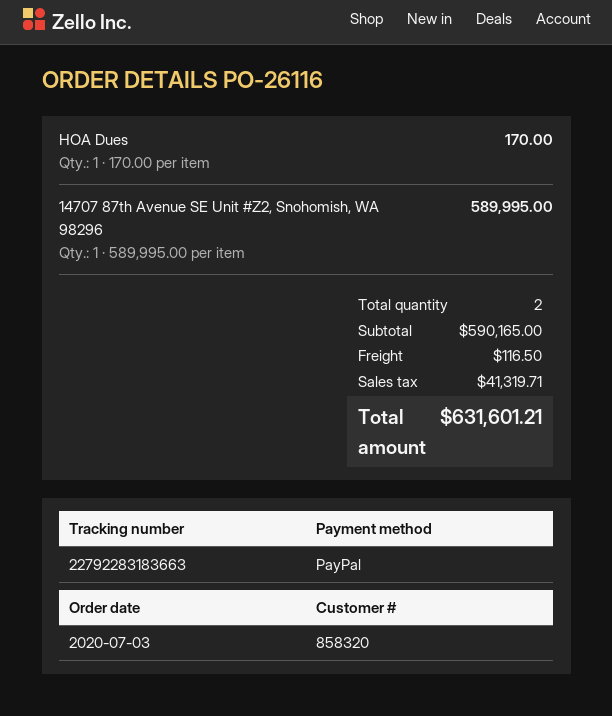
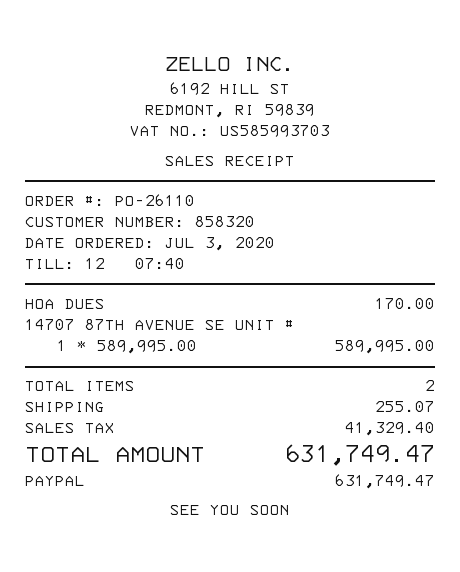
order number: PO-26116 -> PO-26110
shipping: 116.50 -> 255.07
tax: 41319.71 -> 41329.40
total: 631601.21 -> 631749.47

